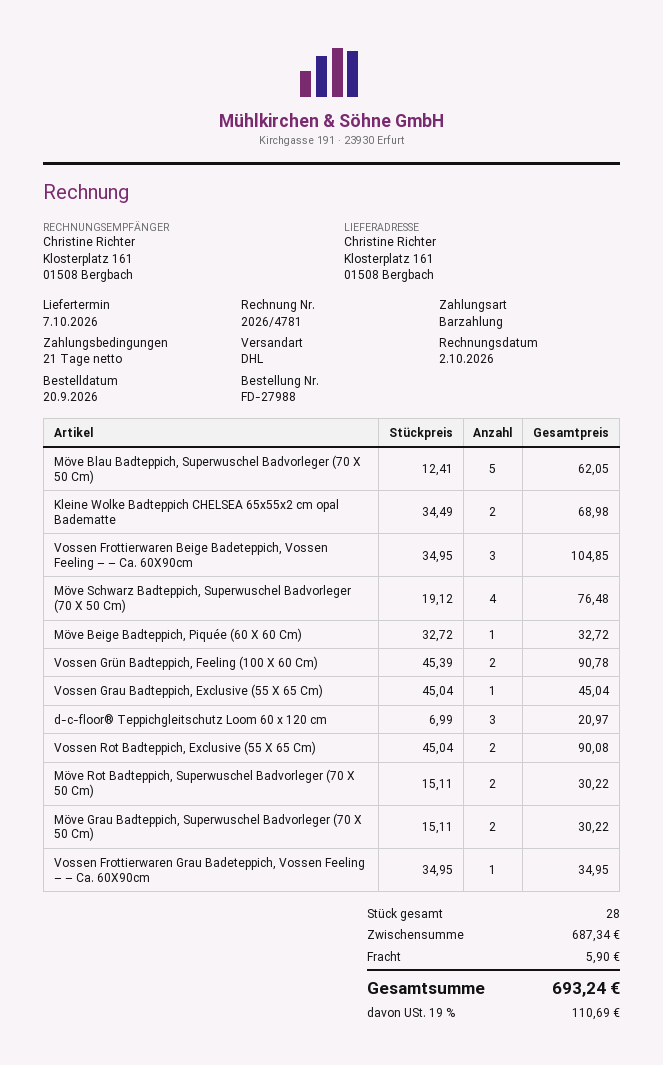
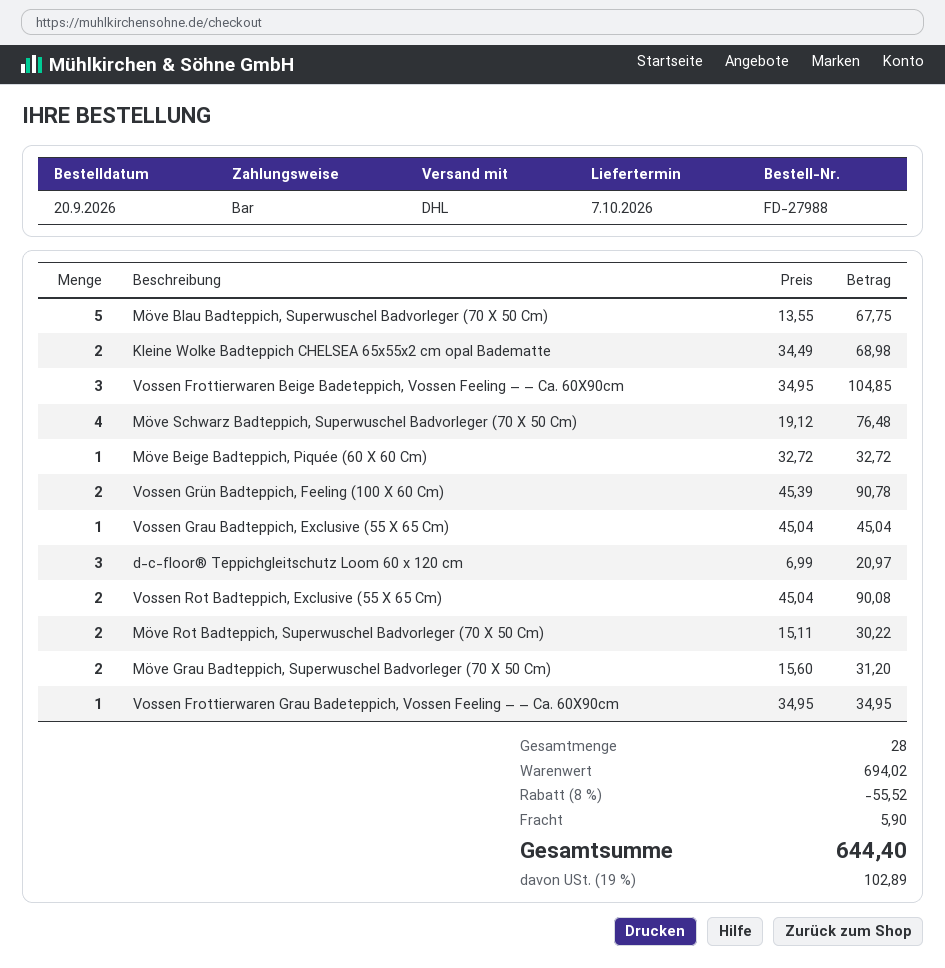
Möve Blau Badteppich, Superwuschel Badvorleger (70 X 50 Cm): 5 x 12.41 = 62.05 -> 5 x 13.55 = 67.75
Möve Grau Badteppich, Superwuschel Badvorleger (70 X 50 Cm): 2 x 15.11 = 30.22 -> 2 x 15.60 = 31.20
subtotal: 687.34 -> 694.02
discount: none -> 8% = 55.52
tax: 19% = 110.69 -> 19% = 102.89
total: 693.24 -> 644.40

